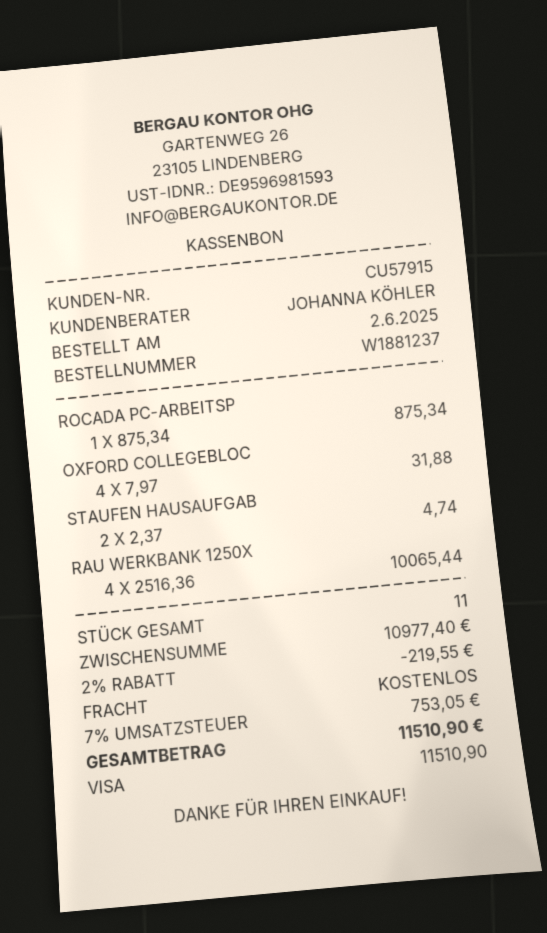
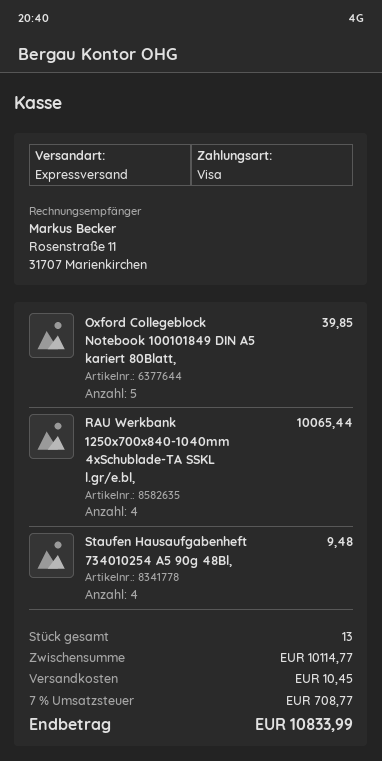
ROCADA PC-ARBEITSP: 1 for 875.34 -> none
OXFORD COLLEGEBLOC: 4 for 31.88 -> 5 for 39.85
STAUFEN HAUSAUFGAB: 2 for 4.74 -> 4 for 9.48
total quantity: 11 -> 13
subtotal: 10977.40 -> 10114.77
discount: 2% = 219.55 -> none
shipping: 0.00 -> 10.45
tax: 7% = 753.05 -> 7% = 708.77
total: 11510.90 -> 10833.99

